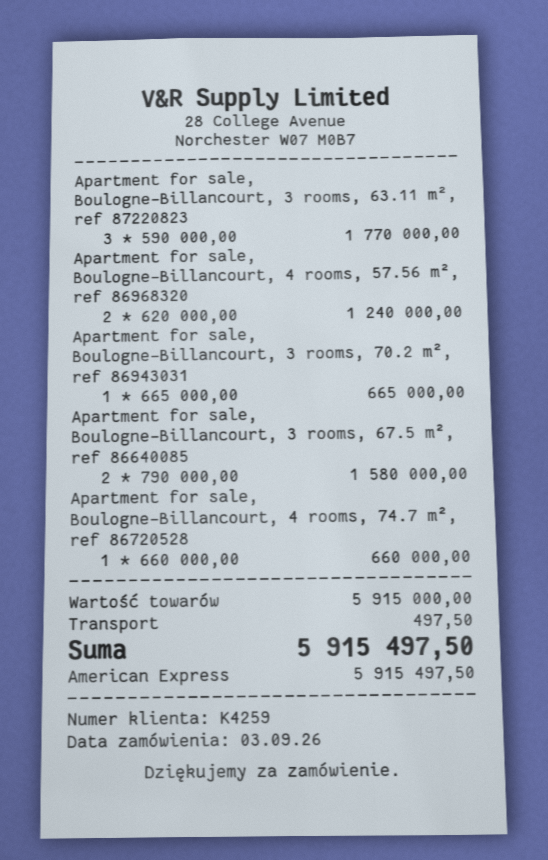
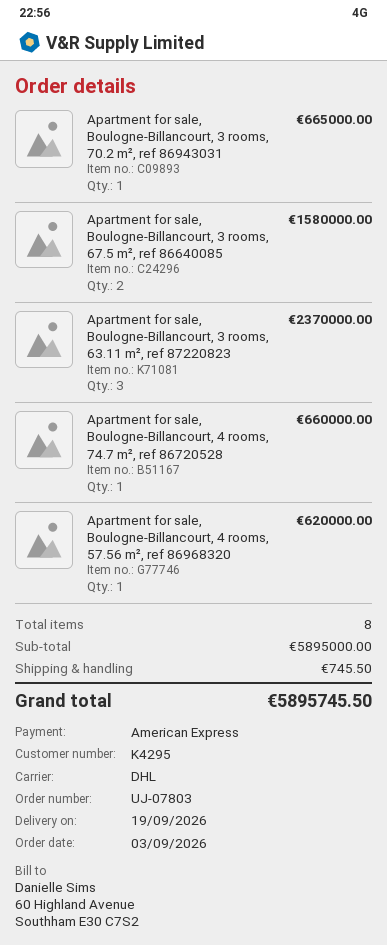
customer number: K4259 -> K4295
Apartment for sale, Boulogne-Billancourt, 3 rooms, 63.11 m², ref 87220823: 3 for 1770000.00 -> 3 for 2370000.00
Apartment for sale, Boulogne-Billancourt, 4 rooms, 57.56 m², ref 86968320: 2 for 1240000.00 -> 1 for 620000.00
subtotal: 5915000.00 -> 5895000.00
shipping: 497.50 -> 745.50
total: 5915497.50 -> 5895745.50

